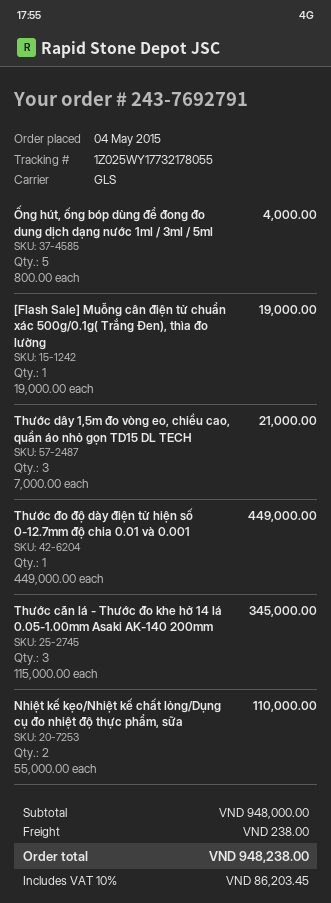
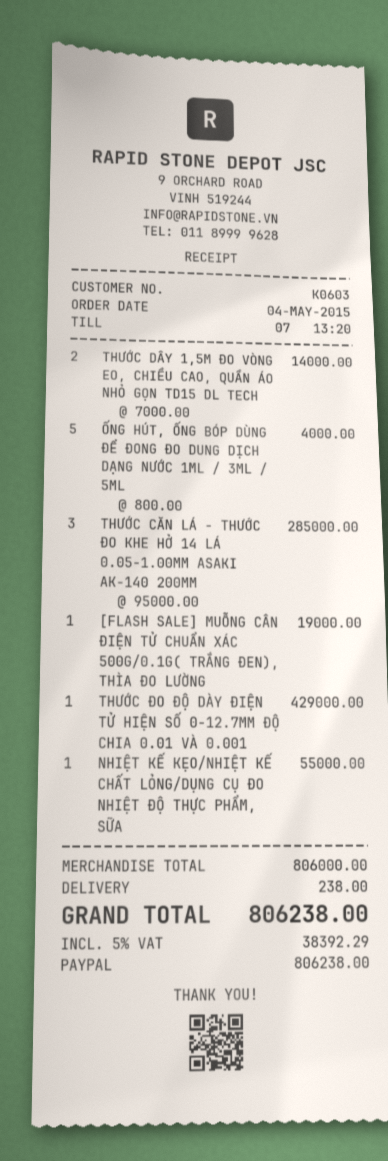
Thước dây 1,5m đo vòng eo, chiều cao, quần áo nhỏ gọn TD15 DL TECH: 3 x 7000.00 = 21000.00 -> 2 x 7000.00 = 14000.00
Thước đo độ dày điện tử hiện số 0-12.7mm độ chia 0.01 và 0.001: 1 x 449000.00 = 449000.00 -> 1 x 429000.00 = 429000.00
Thước căn lá - Thước đo khe hở 14 lá 0.05-1.00mm Asaki AK-140 200mm: 3 x 115000.00 = 345000.00 -> 3 x 95000.00 = 285000.00
Nhiệt kế kẹo/Nhiệt kế chất lỏng/Dụng cụ đo nhiệt độ thực phẩm, sữa: 2 x 55000.00 = 110000.00 -> 1 x 55000.00 = 55000.00
subtotal: 948000.00 -> 806000.00
tax: 10% = 86203.45 -> 5% = 38392.29
total: 948238.00 -> 806238.00

